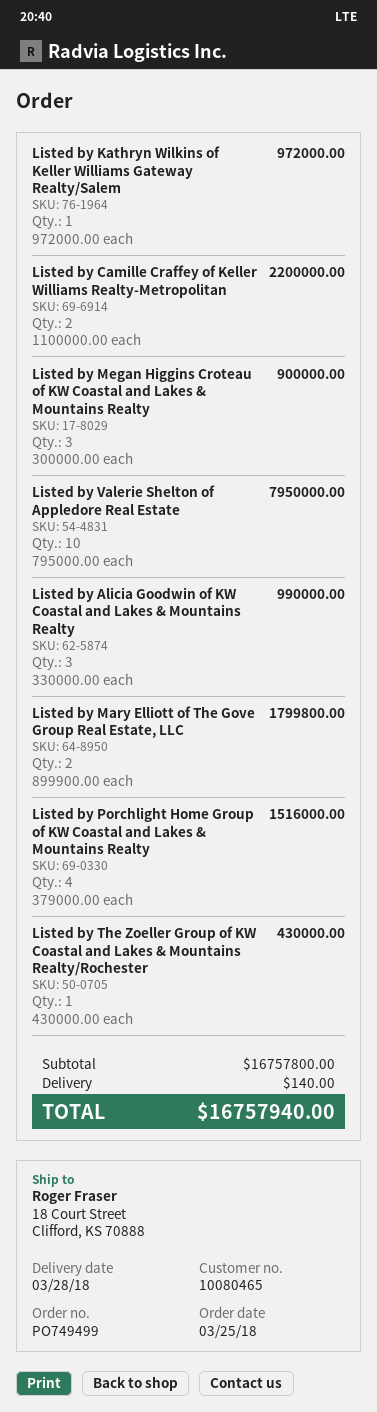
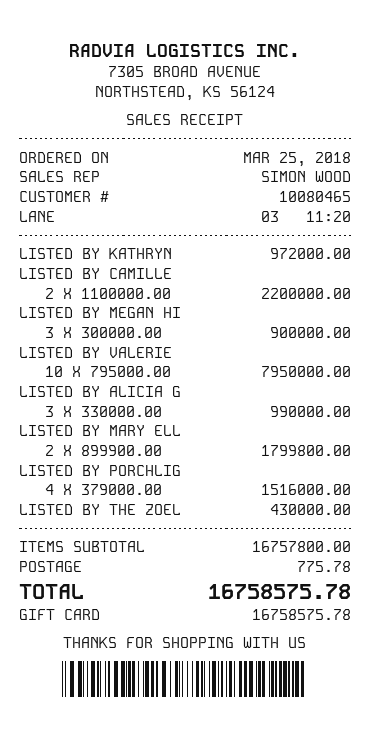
shipping: 140.00 -> 775.78
total: 16757940.00 -> 16758575.78

